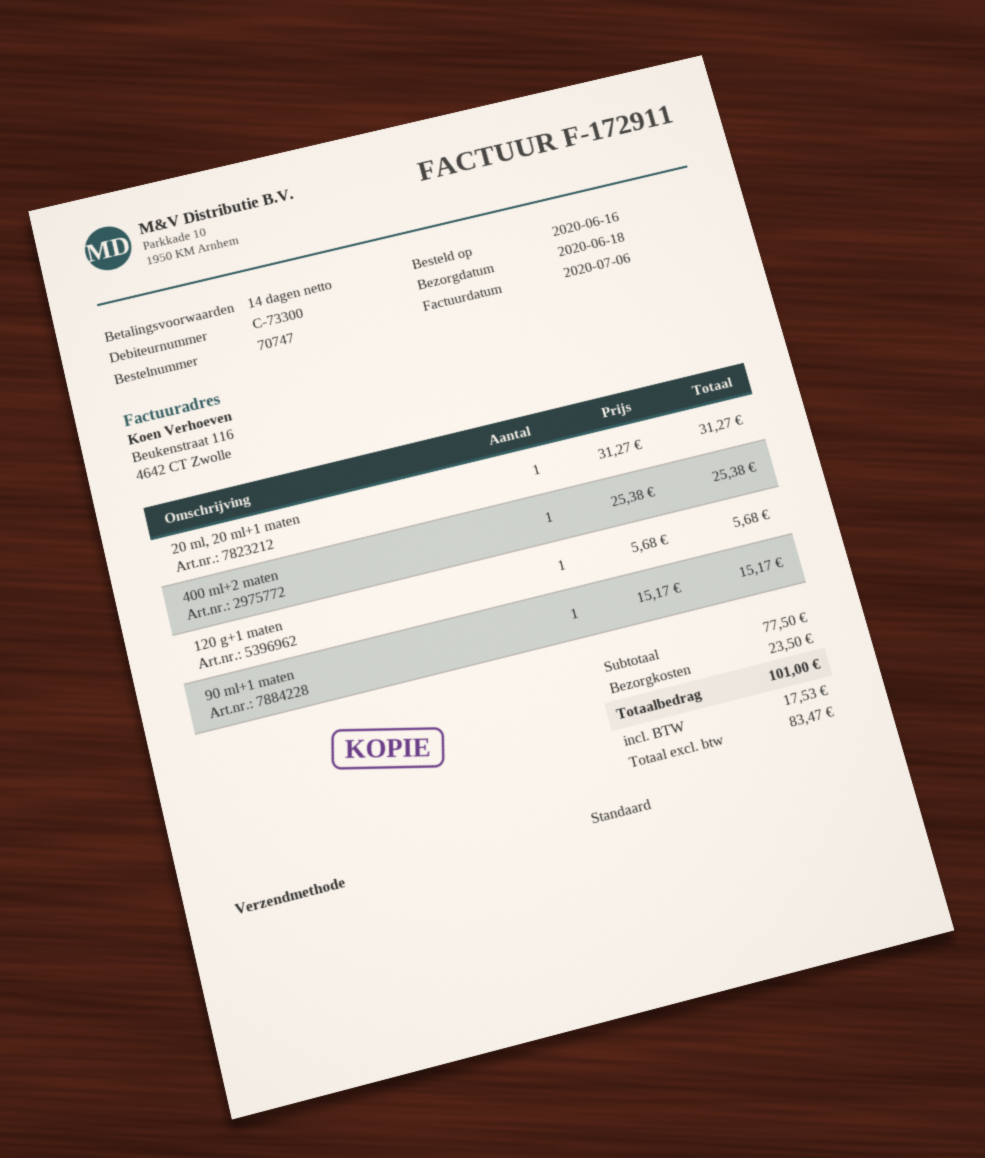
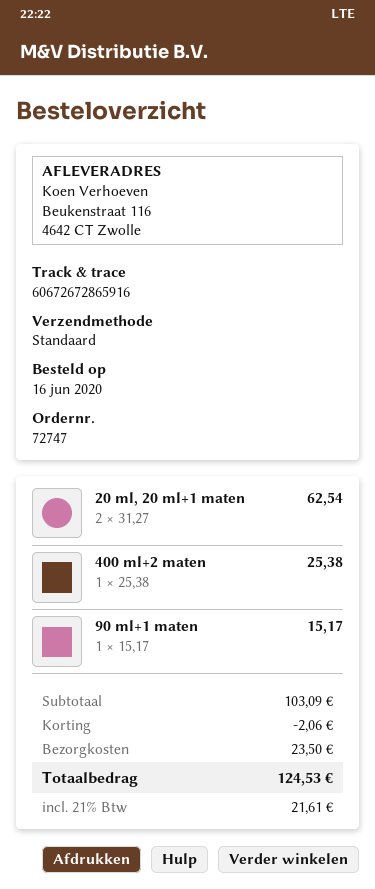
order number: 70747 -> 72747
20 ml, 20 ml+1 maten: 1 x 31.27 = 31.27 -> 2 x 31.27 = 62.54
120 g+1 maten: 1 x 5.68 = 5.68 -> none
subtotal: 77.50 -> 103.09
discount: none -> 2.06
tax: 17.53 -> 21.61
total: 101.00 -> 124.53

